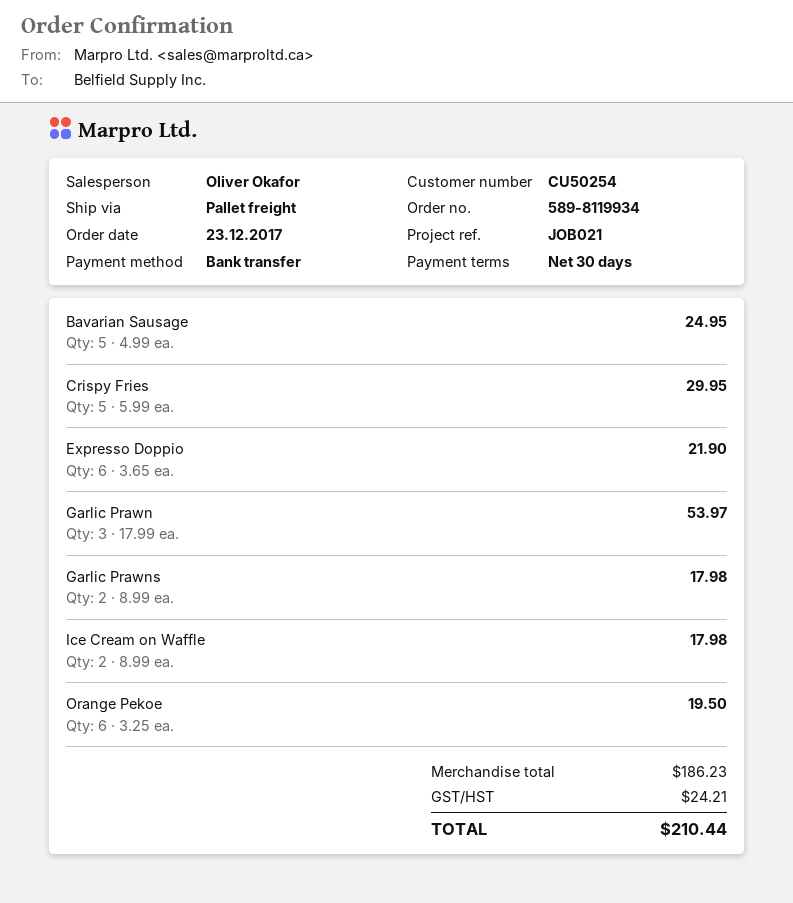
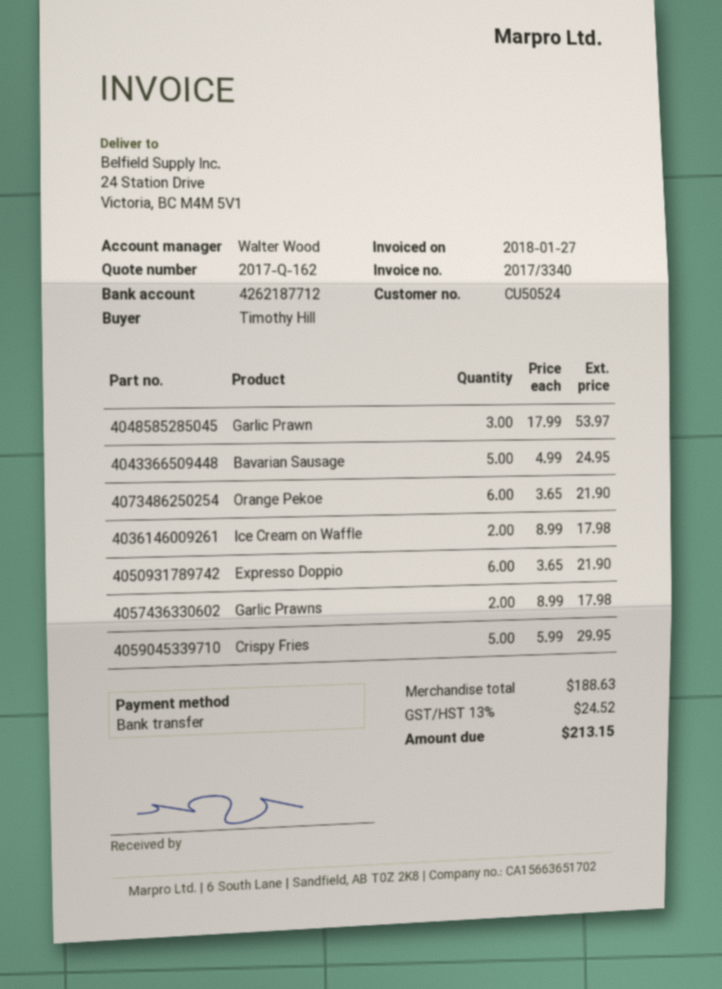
customer number: CU50254 -> CU50524
sales rep: Oliver Okafor -> Walter Wood
Orange Pekoe: 6 x 3.25 = 19.50 -> 6 x 3.65 = 21.90
subtotal: 186.23 -> 188.63
tax: 24.21 -> 24.52
total: 210.44 -> 213.15

